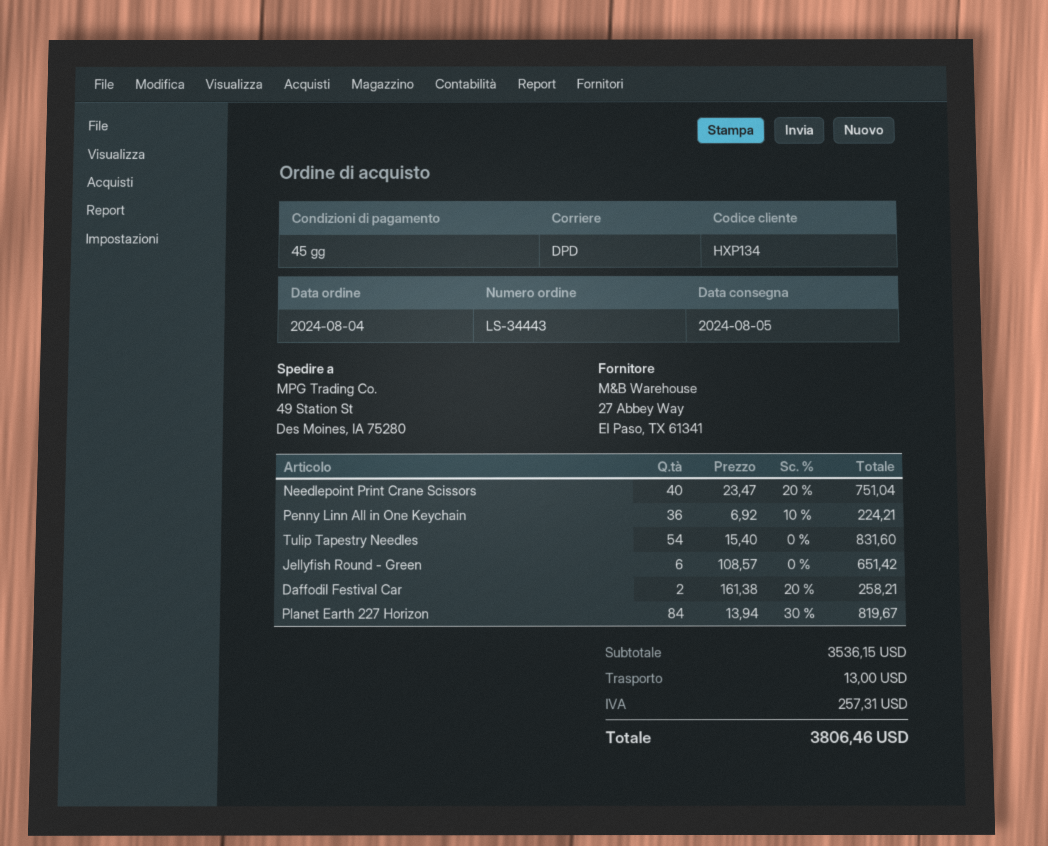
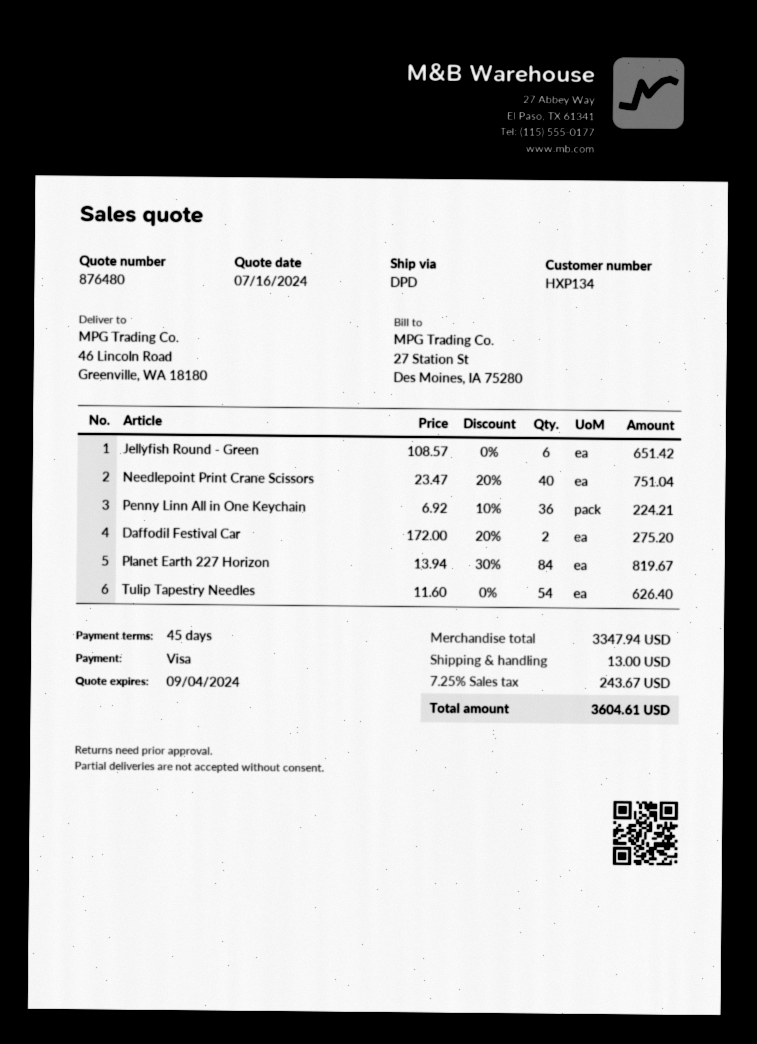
ship to: 49 Station St, Des Moines, IA 75280 -> 46 Lincoln Road, Greenville, WA 18180
Tulip Tapestry Needles: 54 x 15.40 = 831.60 -> 54 x 11.60 = 626.40
Daffodil Festival Car: 2 x 161.38 - 20% = 258.21 -> 2 x 172.00 - 20% = 275.20
subtotal: 3536.15 -> 3347.94
tax: 257.31 -> 243.67
total: 3806.46 -> 3604.61

